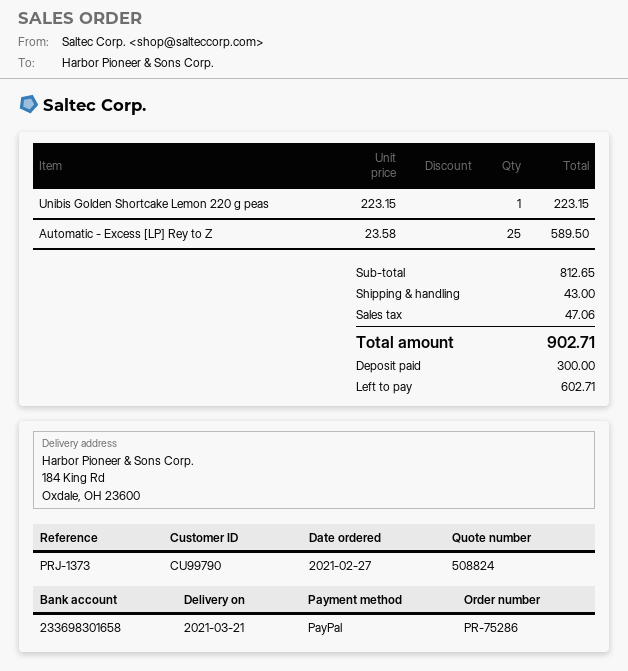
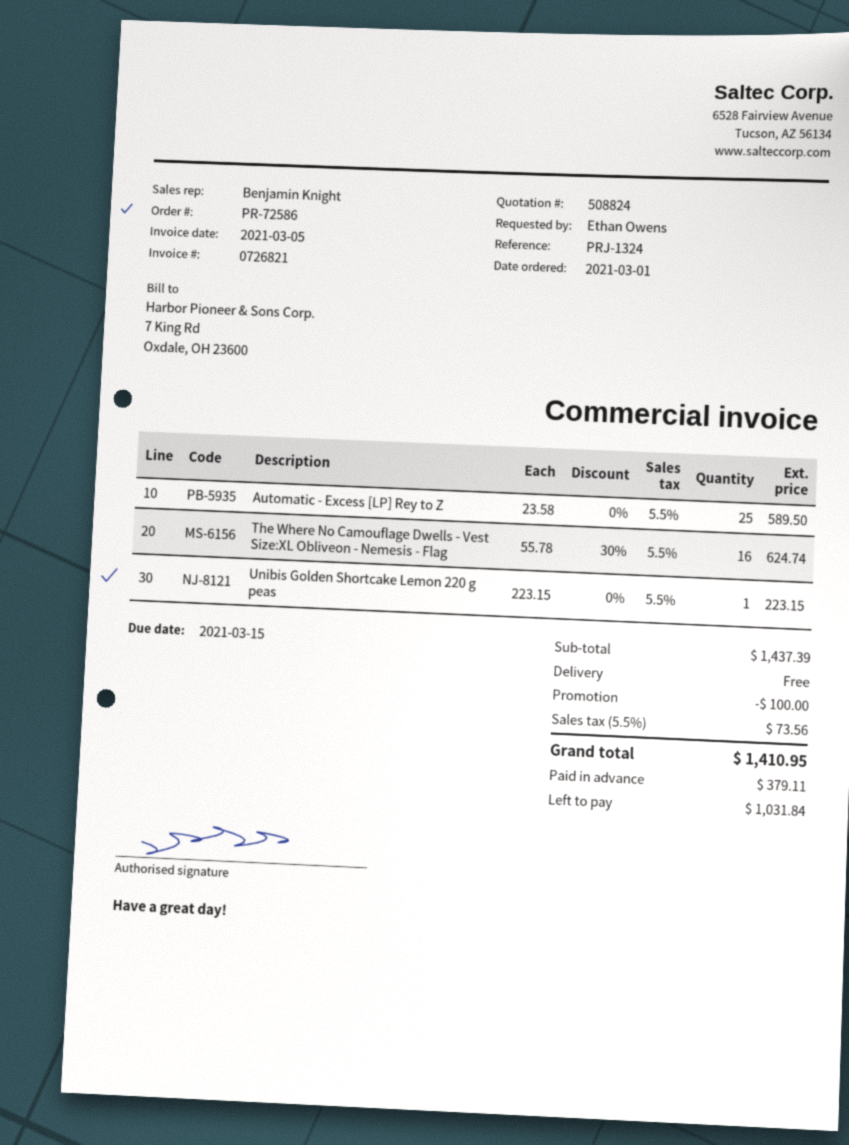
order number: PR-75286 -> PR-72586
order date: 2021-02-27 -> 2021-03-01
reference: PRJ-1373 -> PRJ-1324
The Where No Camouflage Dwells - Vest Size:XL Obliveon - Nemesis - Flag: none -> 16 x 55.78 - 30% = 624.74
subtotal: 812.65 -> 1437.39
discount: none -> 100.00
shipping: 43.00 -> 0.00
tax: 47.06 -> 73.56
total: 902.71 -> 1410.95
deposit: 300.00 -> 379.11
balance: 602.71 -> 1031.84

